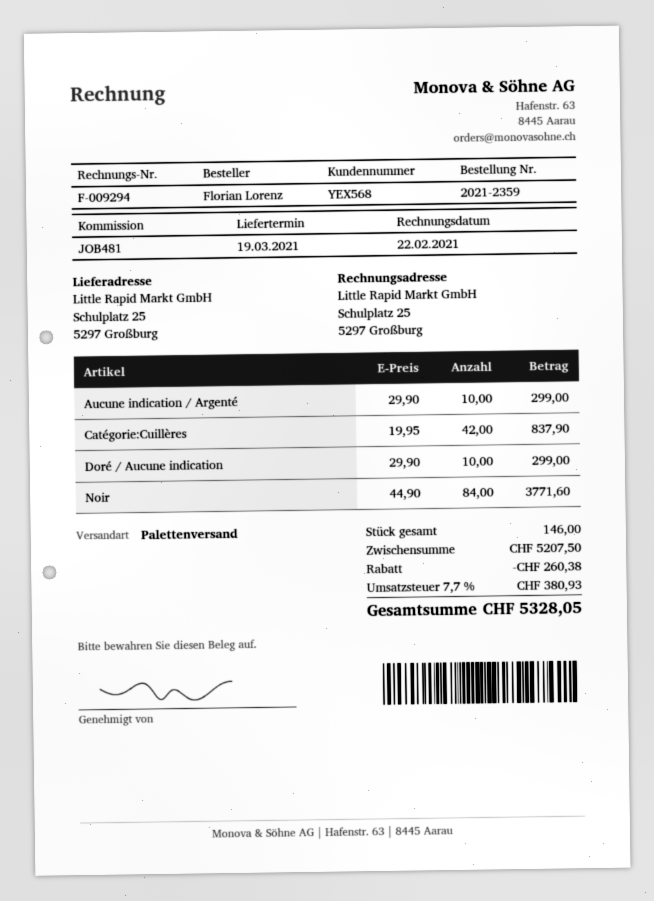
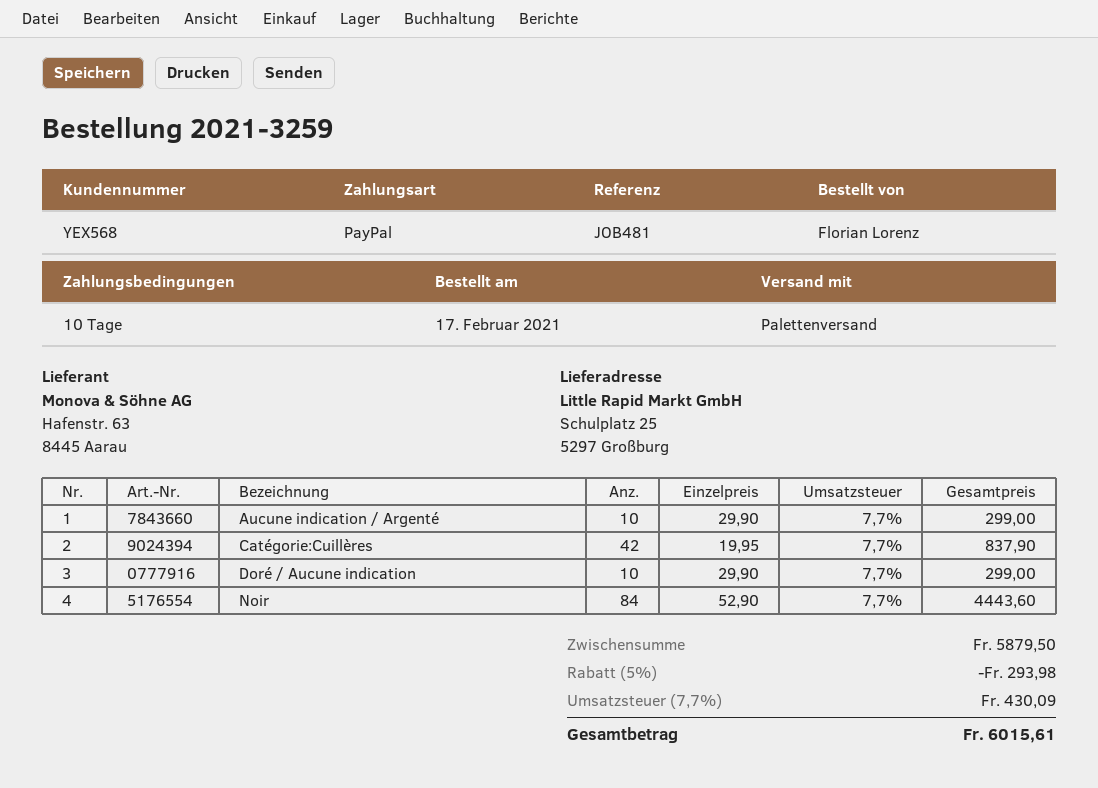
order number: 2021-2359 -> 2021-3259
Noir: 84 x 44.90 = 3771.60 -> 84 x 52.90 = 4443.60
subtotal: 5207.50 -> 5879.50
discount: 260.38 -> 293.98
tax: 7.7% = 380.93 -> 7.7% = 430.09
total: 5328.05 -> 6015.61

